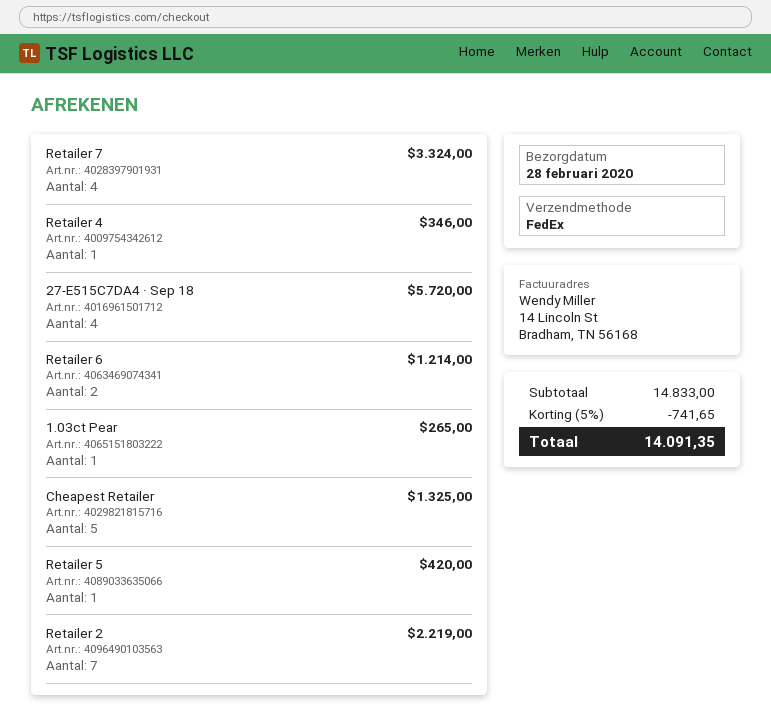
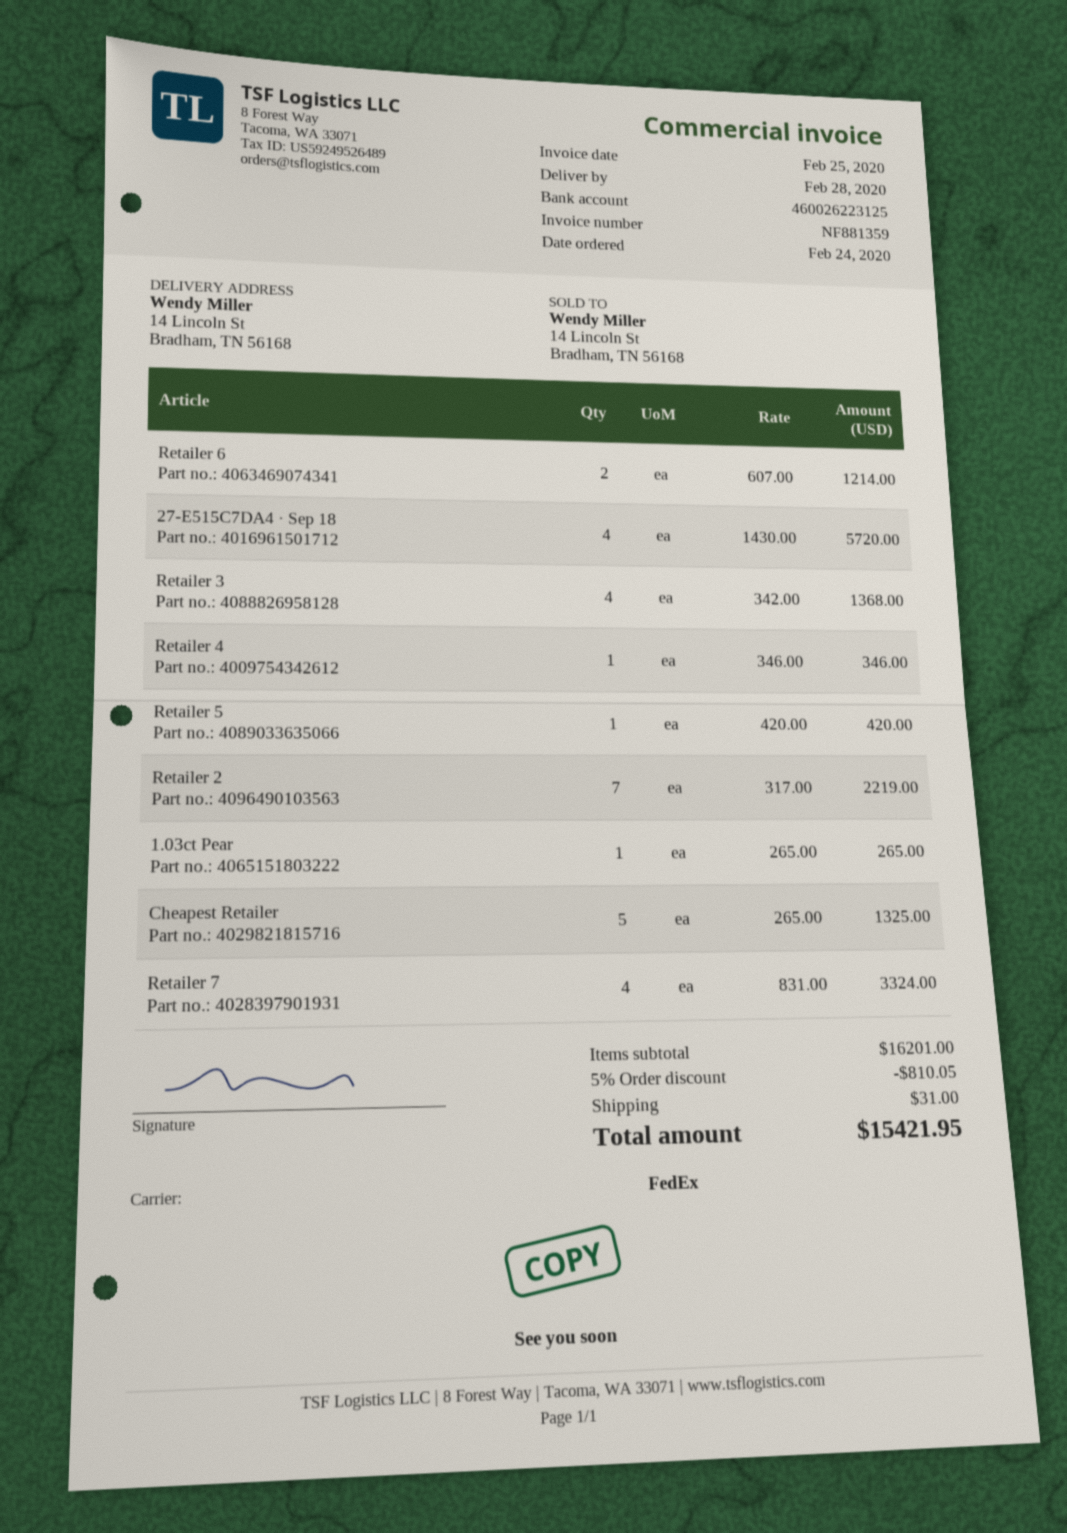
Retailer 3: none -> 4 for 1368.00
subtotal: 14833.00 -> 16201.00
discount: 5% = 741.65 -> 5% = 810.05
shipping: none -> 31.00
total: 14091.35 -> 15421.95

